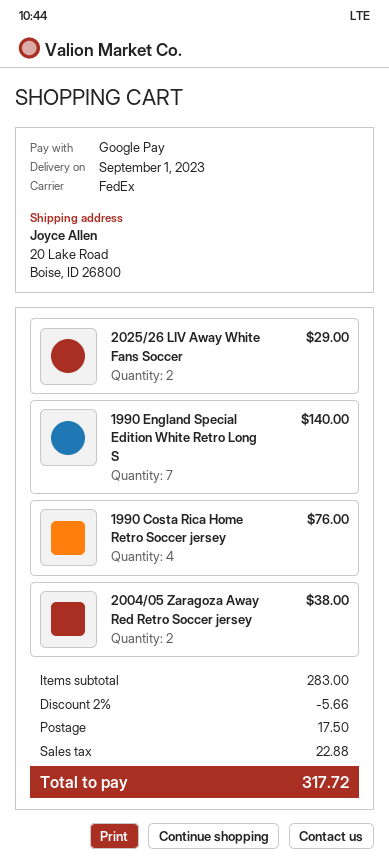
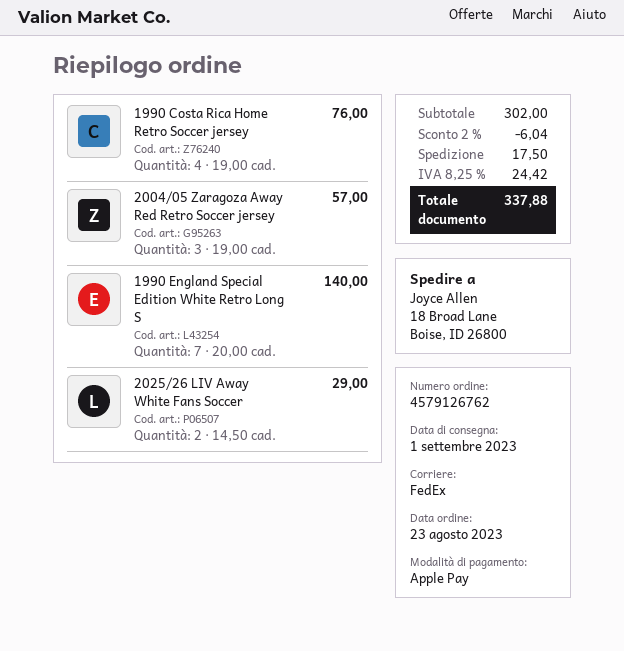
payment method: Google Pay -> Apple Pay
ship to: 20 Lake Road, Boise, ID 26800 -> 18 Broad Lane, Boise, ID 26800
2004/05 Zaragoza Away Red Retro Soccer jersey: 2 for 38.00 -> 3 for 57.00
subtotal: 283.00 -> 302.00
discount: 2% = 5.66 -> 2% = 6.04
tax: 22.88 -> 24.42
total: 317.72 -> 337.88

